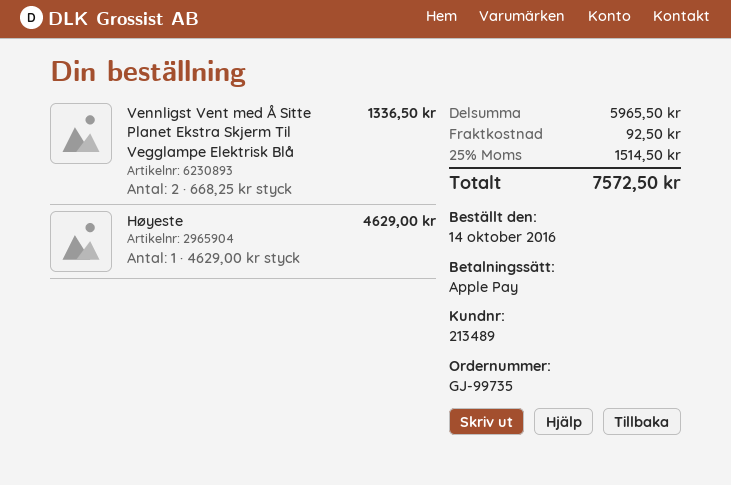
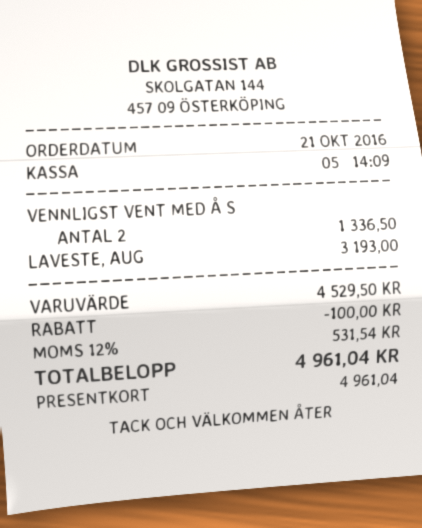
order date: 2016-10-14 -> 2016-10-21
payment method: Apple Pay -> gift card
Høyeste: 1 for 4629.00 -> none
LAVESTE, AUG: none -> 1 for 3193.00
subtotal: 5965.50 -> 4529.50
discount: none -> 100.00
shipping: 92.50 -> none
tax: 25% = 1514.50 -> 12% = 531.54
total: 7572.50 -> 4961.04

